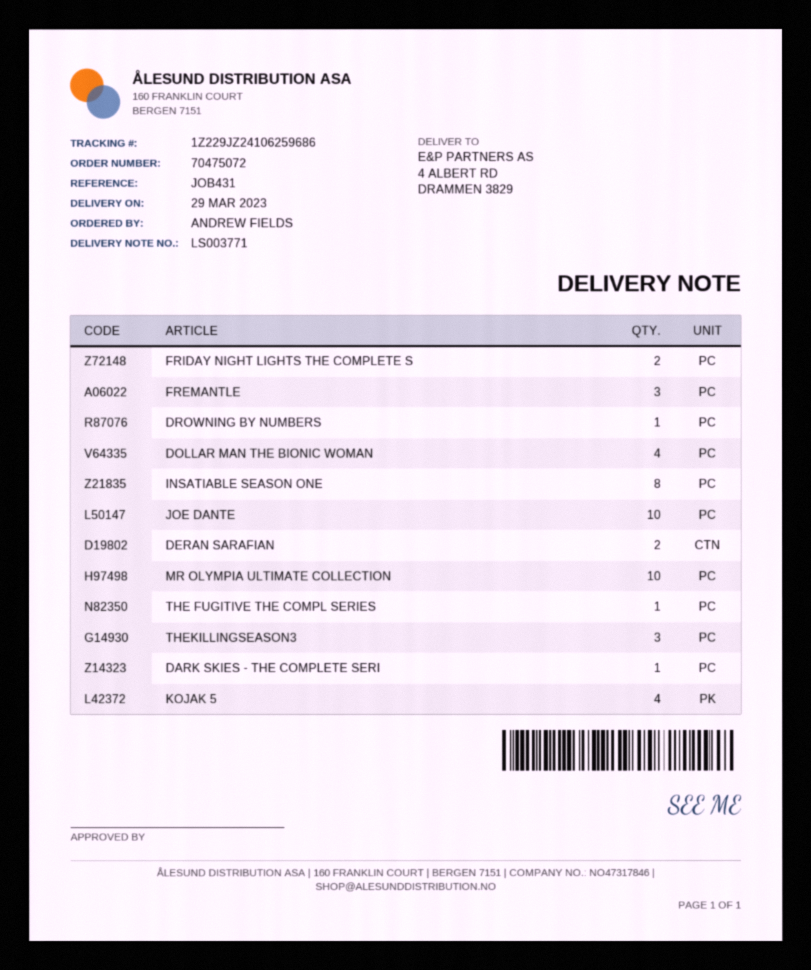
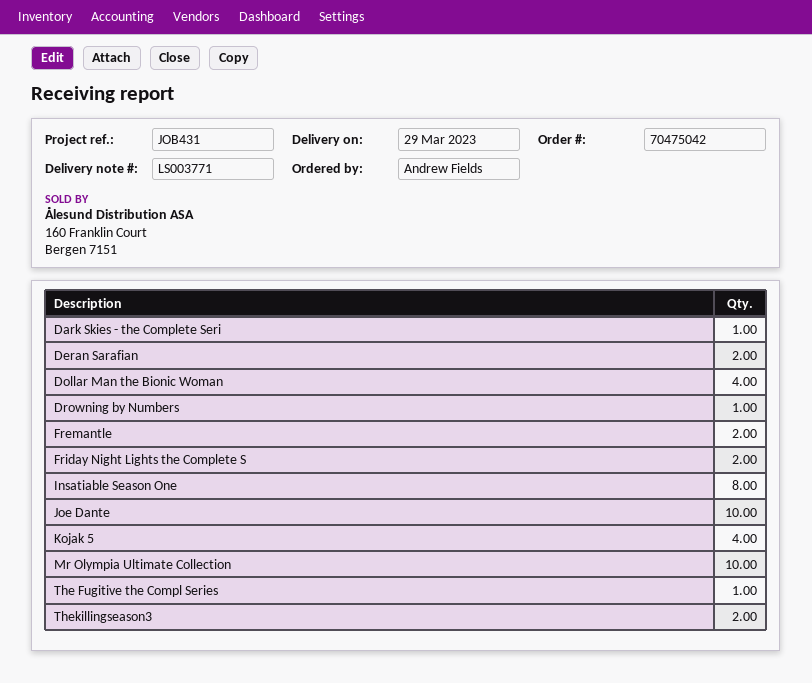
order number: 70475072 -> 70475042
FREMANTLE: 3 -> 2
THEKILLINGSEASON3: 3 -> 2

